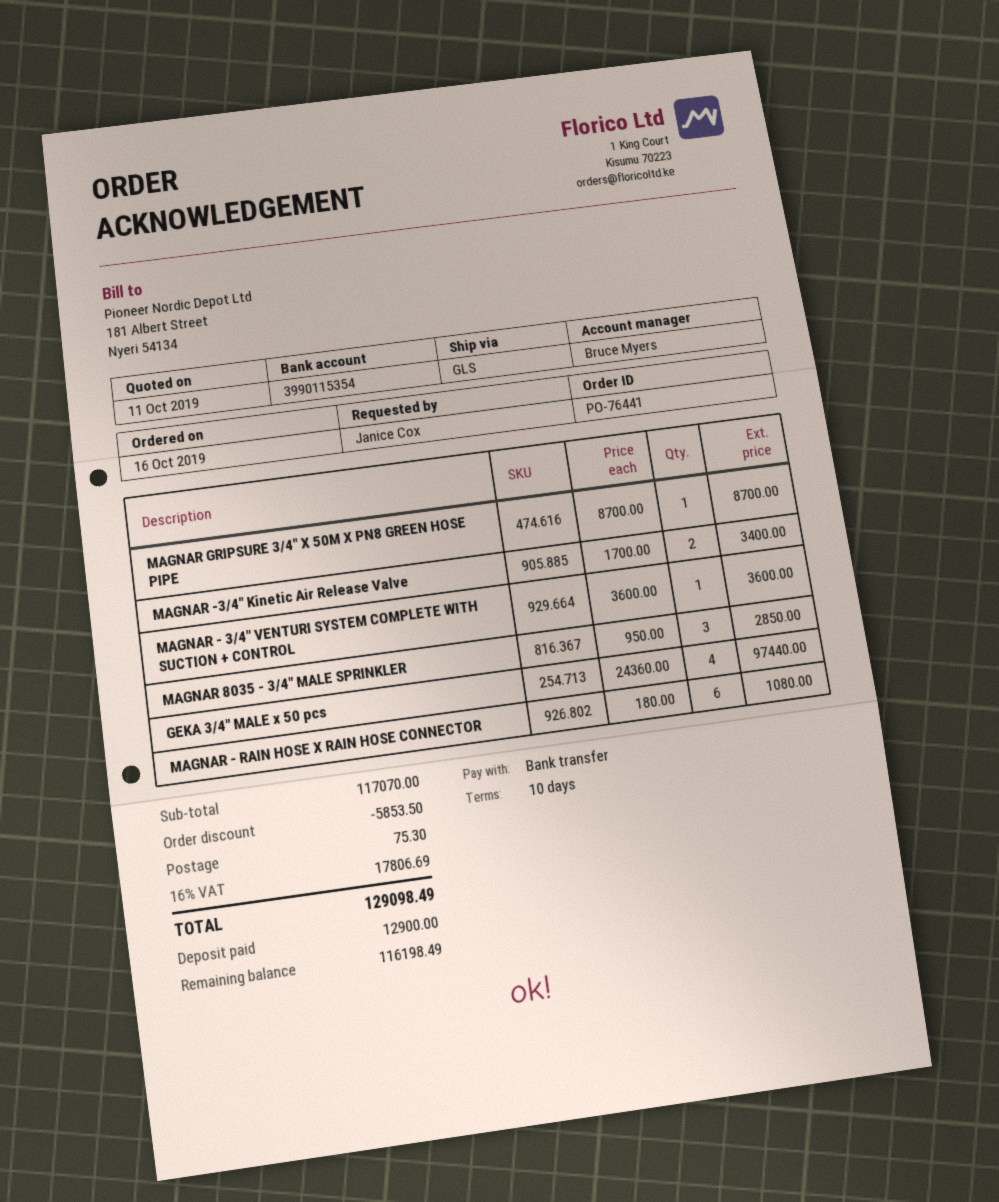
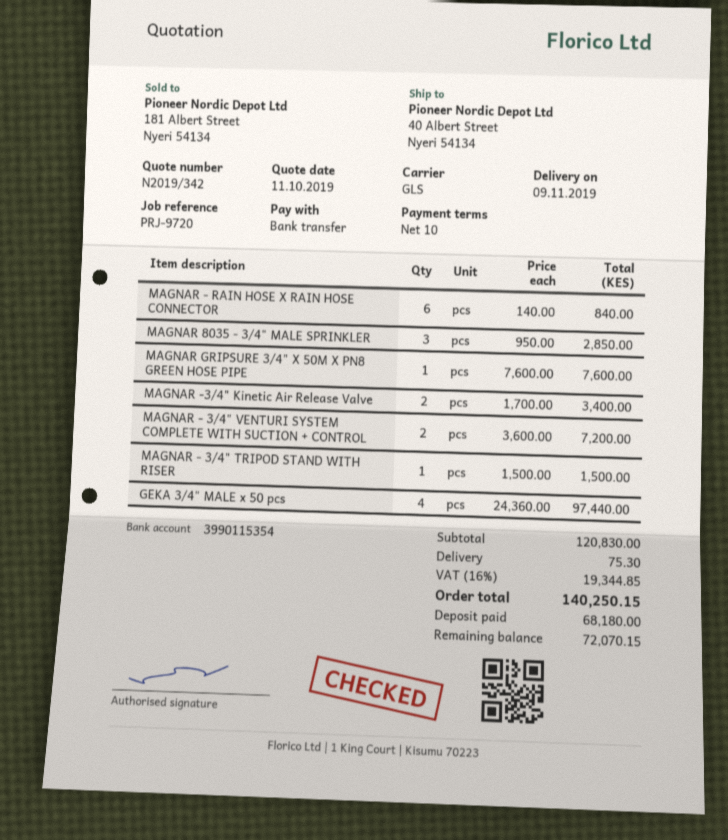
MAGNAR GRIPSURE 3/4" X 50M X PN8 GREEN HOSE PIPE: 1 x 8700.00 = 8700.00 -> 1 x 7600.00 = 7600.00
MAGNAR - 3/4" VENTURI SYSTEM COMPLETE WITH SUCTION + CONTROL: 1 x 3600.00 = 3600.00 -> 2 x 3600.00 = 7200.00
MAGNAR - RAIN HOSE X RAIN HOSE CONNECTOR: 6 x 180.00 = 1080.00 -> 6 x 140.00 = 840.00
MAGNAR - 3/4" TRIPOD STAND WITH RISER: none -> 1 x 1500.00 = 1500.00
subtotal: 117070.00 -> 120830.00
discount: 5853.50 -> none
tax: 16% = 17806.69 -> 16% = 19344.85
total: 129098.49 -> 140250.15
deposit: 12900.00 -> 68180.00
balance: 116198.49 -> 72070.15

